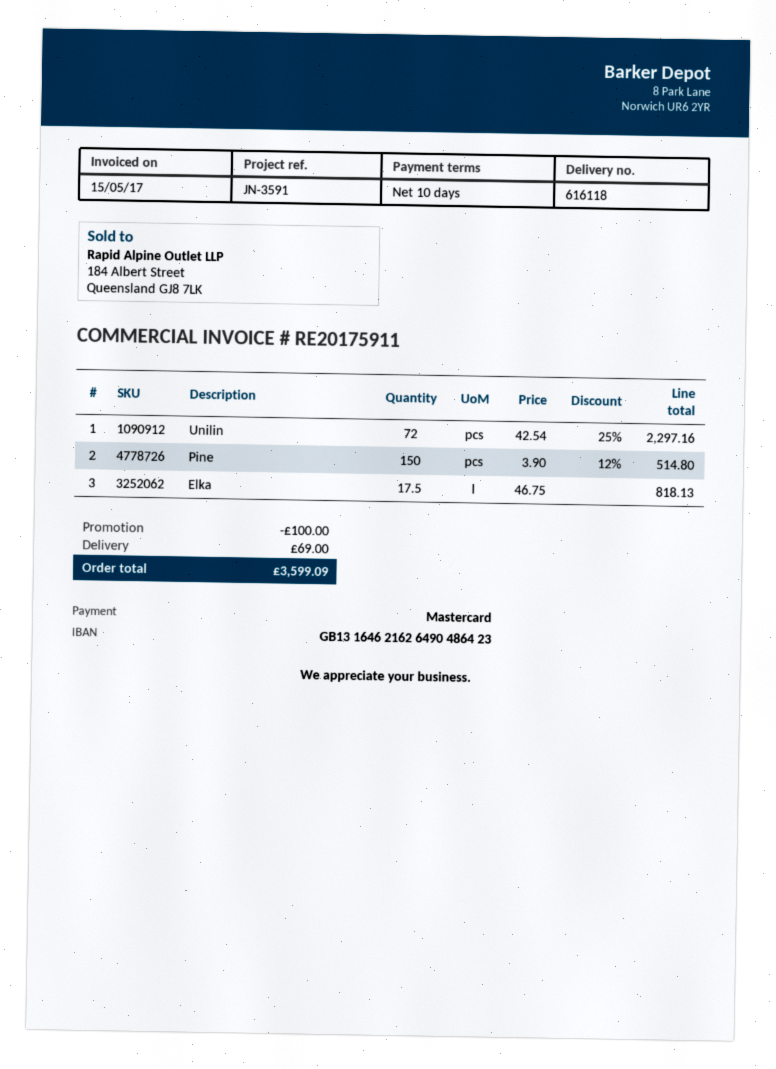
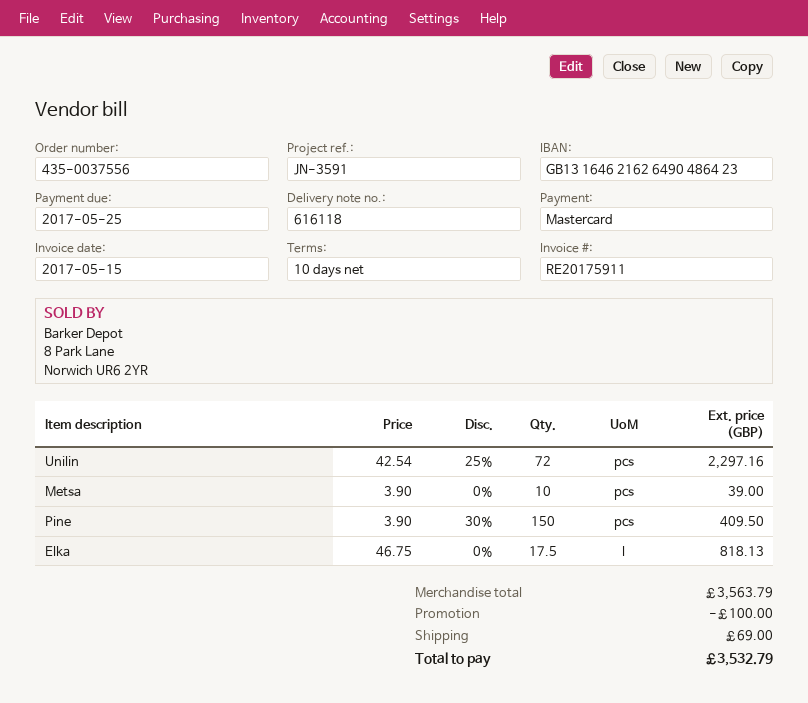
Pine: 150 x 3.90 - 12% = 514.80 -> 150 x 3.90 - 30% = 409.50
Metsa: none -> 10 x 3.90 = 39.00
total: 3599.09 -> 3532.79

